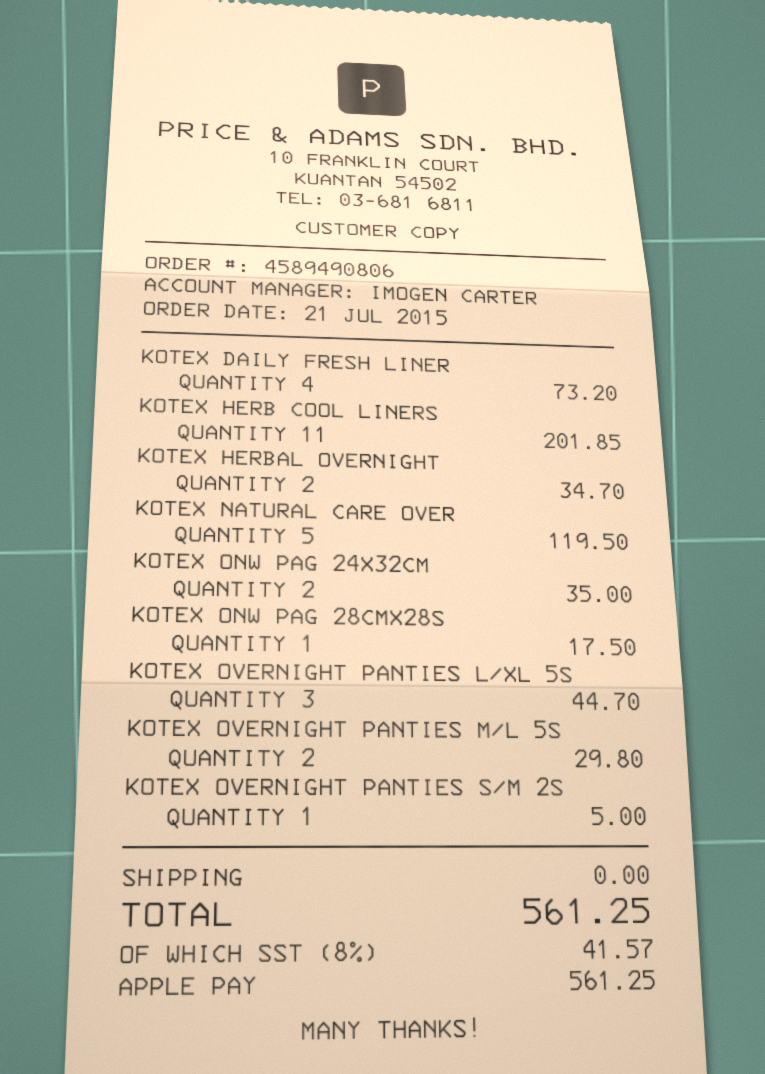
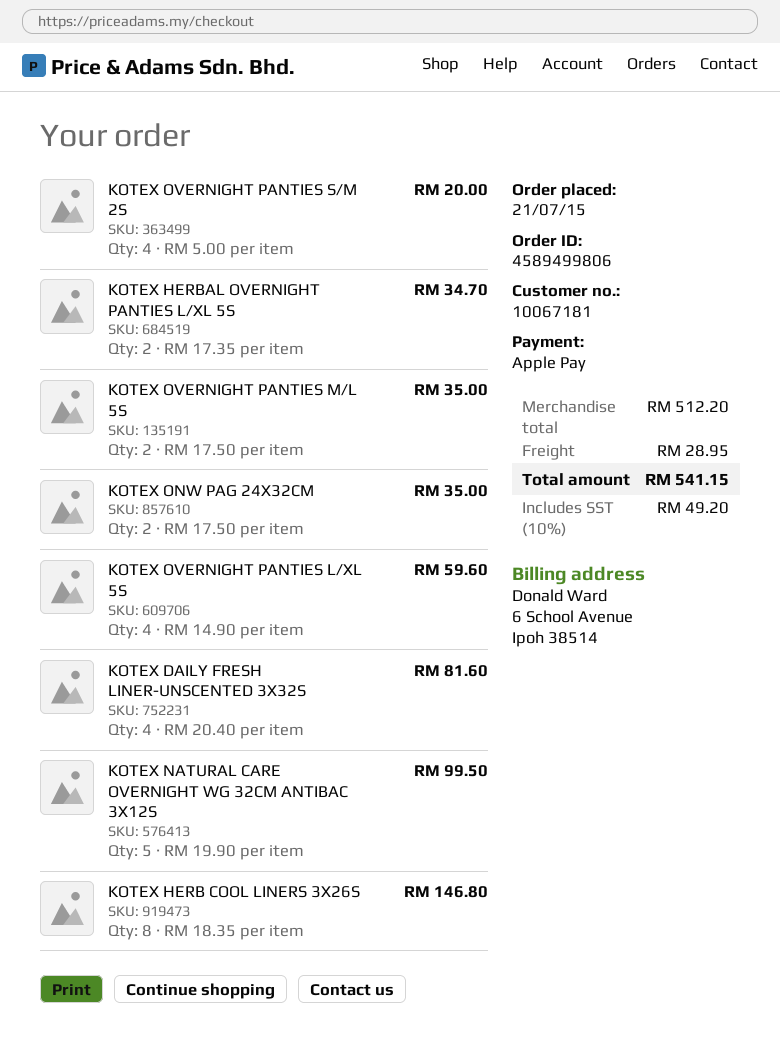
order number: 4589490806 -> 4589499806
KOTEX DAILY FRESH LINER: 4 for 73.20 -> 4 for 81.60
KOTEX HERB COOL LINERS: 11 for 201.85 -> 8 for 146.80
KOTEX NATURAL CARE OVER: 5 for 119.50 -> 5 for 99.50
KOTEX ONW PAG 28CMX28S: 1 for 17.50 -> none
KOTEX OVERNIGHT PANTIES L/XL 5S: 3 for 44.70 -> 4 for 59.60
KOTEX OVERNIGHT PANTIES M/L 5S: 2 for 29.80 -> 2 for 35.00
KOTEX OVERNIGHT PANTIES S/M 2S: 1 for 5.00 -> 4 for 20.00
shipping: 0.00 -> 28.95
tax: 8% = 41.57 -> 10% = 49.20
total: 561.25 -> 541.15

